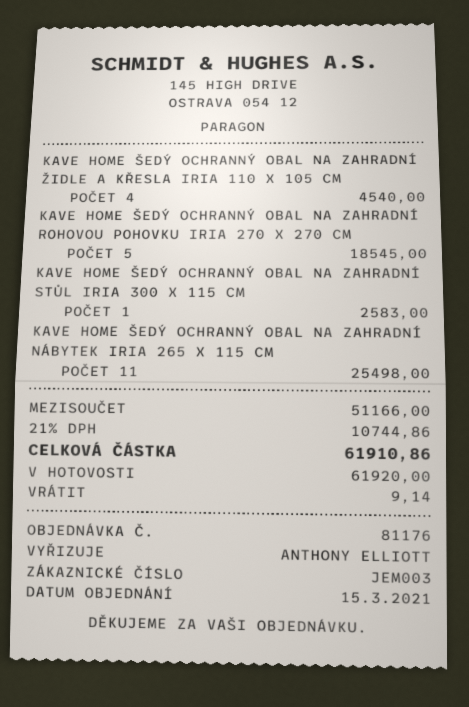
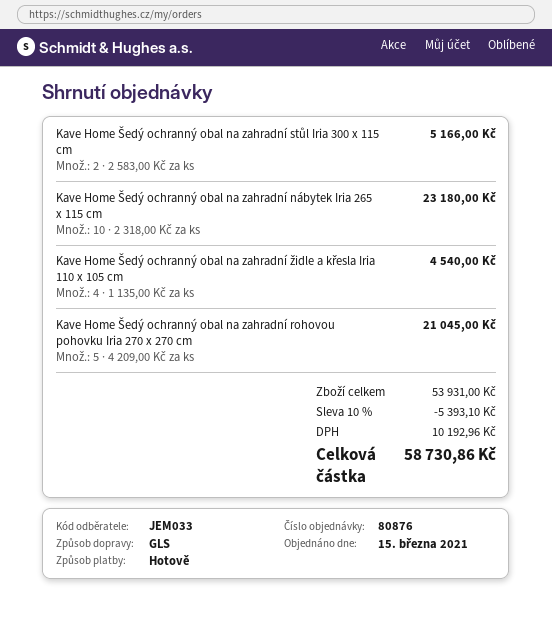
order number: 81176 -> 80876
customer number: JEM003 -> JEM033
KAVE HOME ŠEDÝ OCHRANNÝ OBAL NA ZAHRADNÍ ROHOVOU POHOVKU IRIA 270 X 270 CM: 5 for 18545.00 -> 5 for 21045.00
KAVE HOME ŠEDÝ OCHRANNÝ OBAL NA ZAHRADNÍ STŮL IRIA 300 X 115 CM: 1 for 2583.00 -> 2 for 5166.00
KAVE HOME ŠEDÝ OCHRANNÝ OBAL NA ZAHRADNÍ NÁBYTEK IRIA 265 X 115 CM: 11 for 25498.00 -> 10 for 23180.00
subtotal: 51166.00 -> 53931.00
discount: none -> 10% = 5393.10
tax: 10744.86 -> 10192.96
total: 61910.86 -> 58730.86

